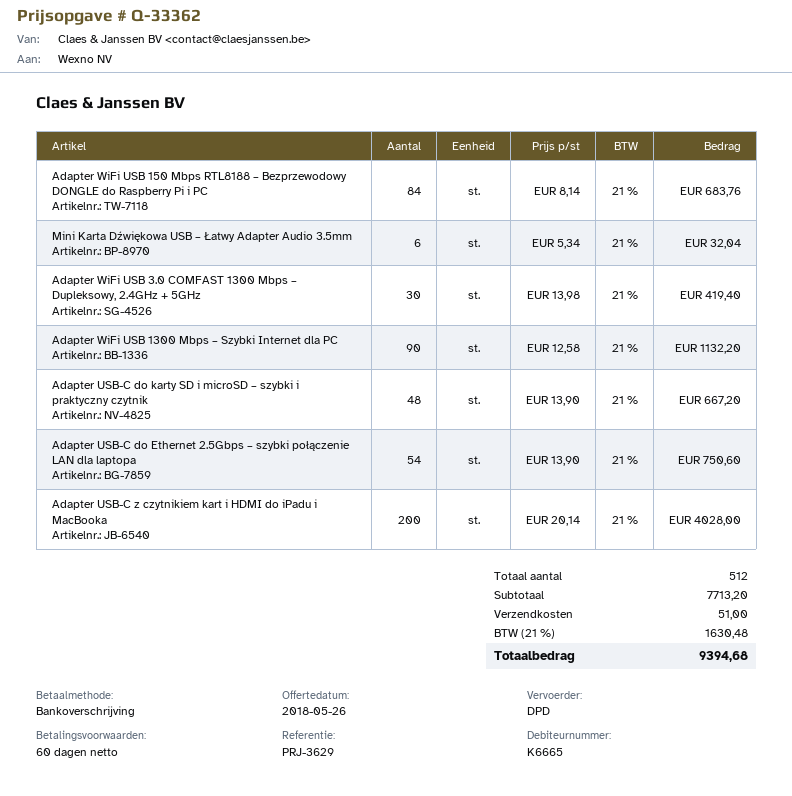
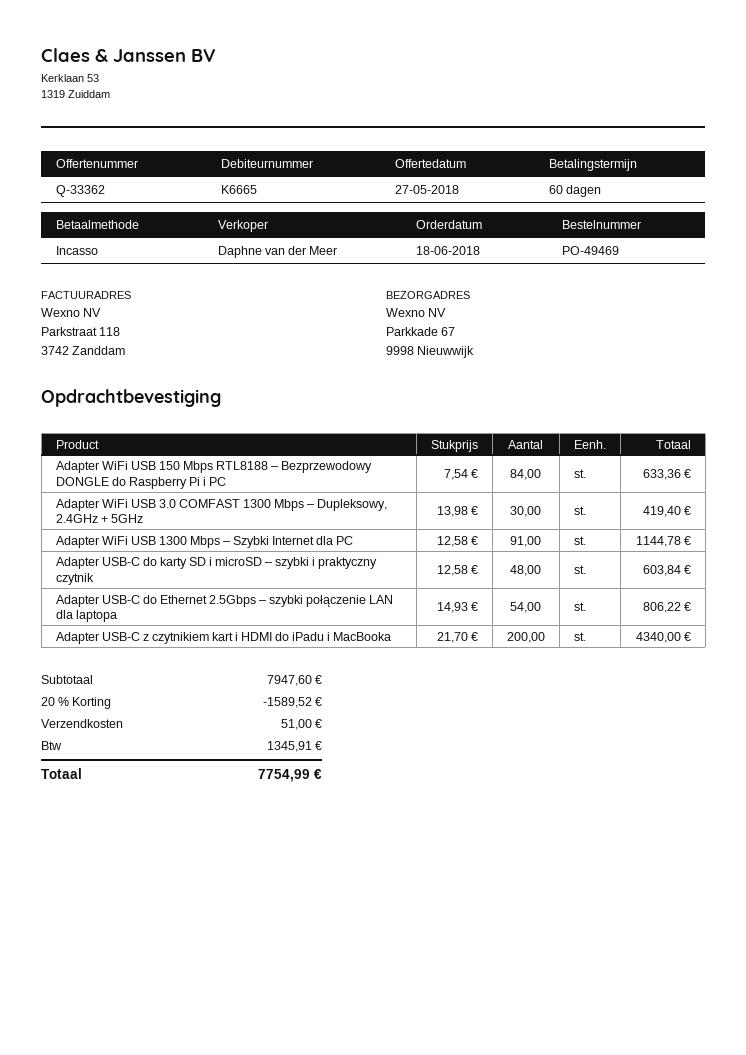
quote date: 2018-05-26 -> 2018-05-27
payment method: bank transfer -> direct debit
Adapter WiFi USB 150 Mbps RTL8188 – Bezprzewodowy DONGLE do Raspberry Pi i PC: 84 x 8.14 = 683.76 -> 84 x 7.54 = 633.36
Mini Karta Dźwiękowa USB – Łatwy Adapter Audio 3.5mm: 6 x 5.34 = 32.04 -> none
Adapter WiFi USB 1300 Mbps – Szybki Internet dla PC: 90 x 12.58 = 1132.20 -> 91 x 12.58 = 1144.78
Adapter USB-C do karty SD i microSD – szybki i praktyczny czytnik: 48 x 13.90 = 667.20 -> 48 x 12.58 = 603.84
Adapter USB-C do Ethernet 2.5Gbps – szybki połączenie LAN dla laptopa: 54 x 13.90 = 750.60 -> 54 x 14.93 = 806.22
Adapter USB-C z czytnikiem kart i HDMI do iPadu i MacBooka: 200 x 20.14 = 4028.00 -> 200 x 21.70 = 4340.00
subtotal: 7713.20 -> 7947.60
discount: none -> 20% = 1589.52
tax: 1630.48 -> 1345.91
total: 9394.68 -> 7754.99

